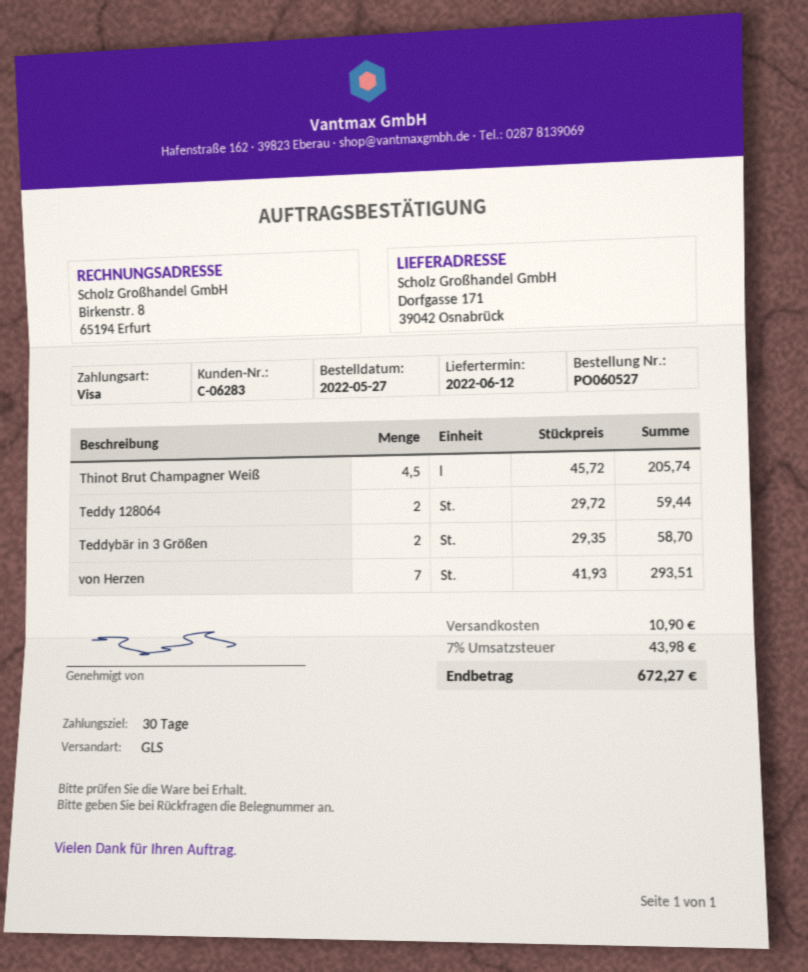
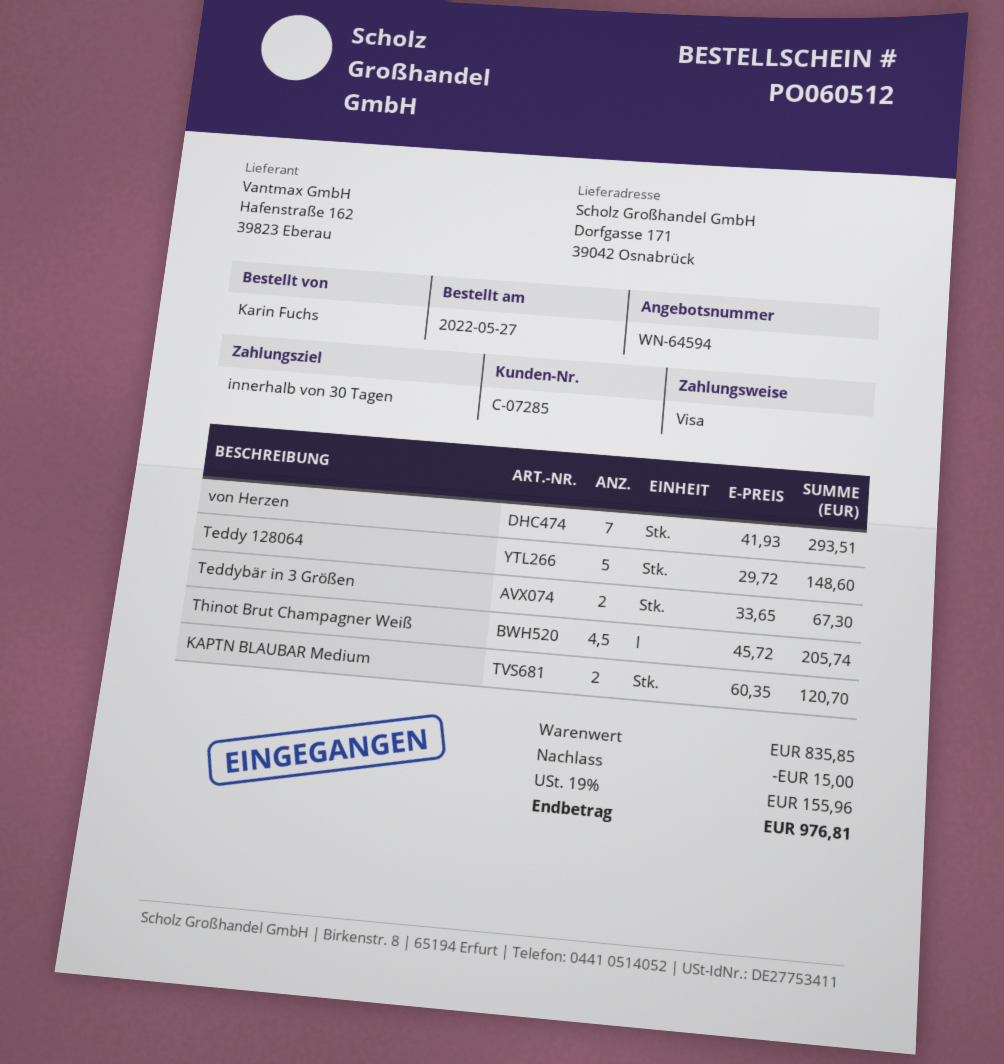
order number: PO060527 -> PO060512
customer number: C-06283 -> C-07285
Teddy 128064: 2 x 29.72 = 59.44 -> 5 x 29.72 = 148.60
Teddybär in 3 Größen: 2 x 29.35 = 58.70 -> 2 x 33.65 = 67.30
KAPTN BLAUBAR Medium: none -> 2 x 60.35 = 120.70
discount: none -> 15.00
shipping: 10.90 -> none
tax: 7% = 43.98 -> 19% = 155.96
total: 672.27 -> 976.81

